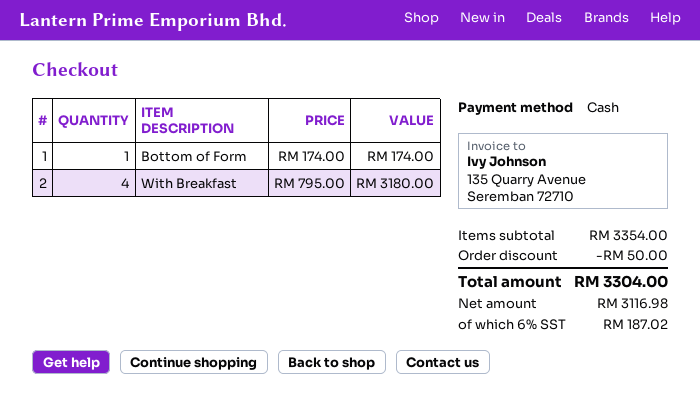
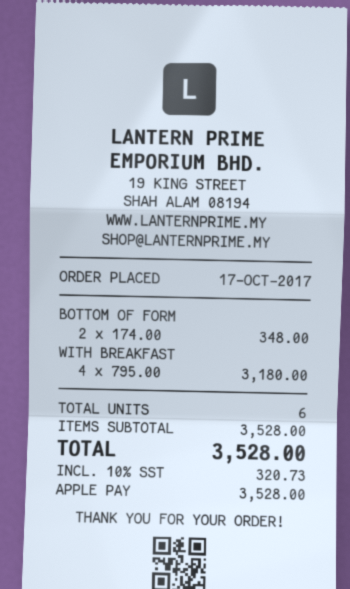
payment method: cash -> Apple Pay
Bottom of Form: 1 x 174.00 = 174.00 -> 2 x 174.00 = 348.00
subtotal: 3354.00 -> 3528.00
discount: 50.00 -> none
tax: 6% = 187.02 -> 10% = 320.73
total: 3304.00 -> 3528.00

